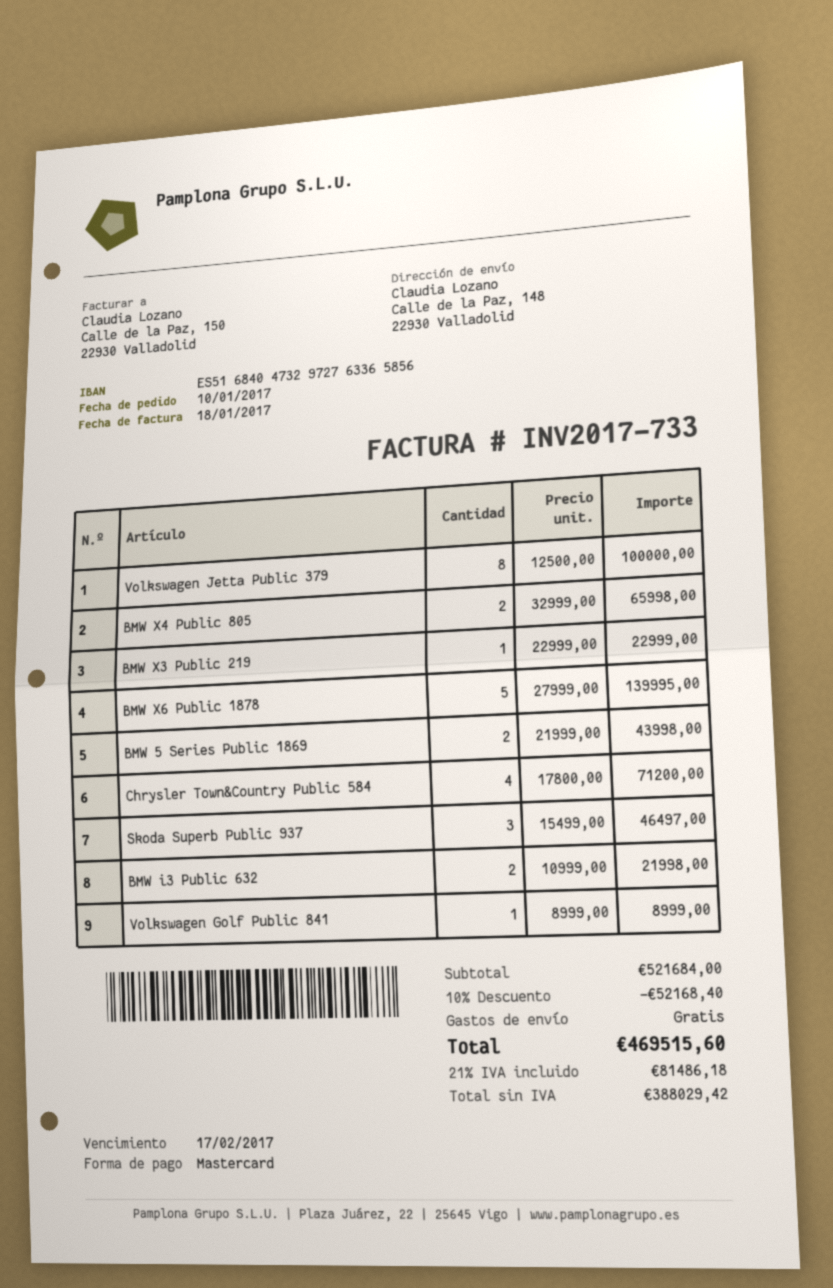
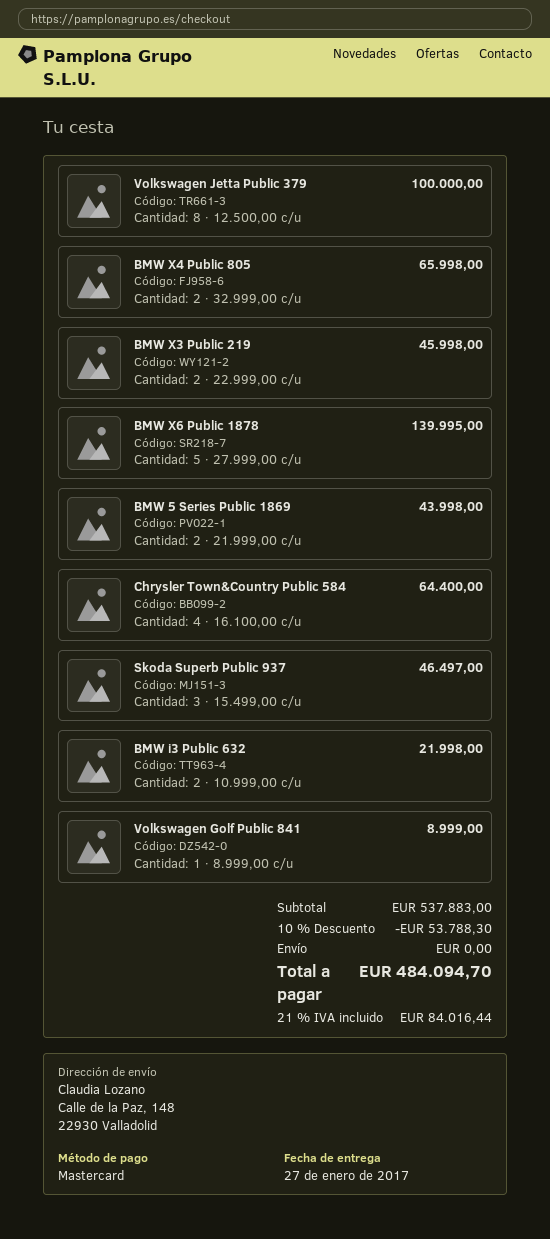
BMW X3 Public 219: 1 x 22999.00 = 22999.00 -> 2 x 22999.00 = 45998.00
Chrysler Town&Country Public 584: 4 x 17800.00 = 71200.00 -> 4 x 16100.00 = 64400.00
subtotal: 521684.00 -> 537883.00
discount: 10% = 52168.40 -> 10% = 53788.30
tax: 21% = 81486.18 -> 21% = 84016.44
total: 469515.60 -> 484094.70

